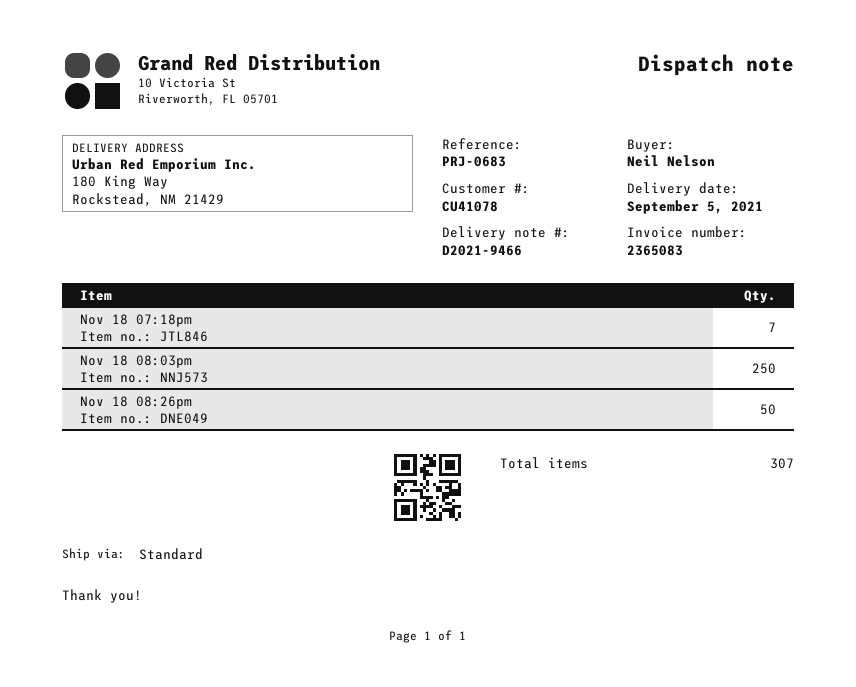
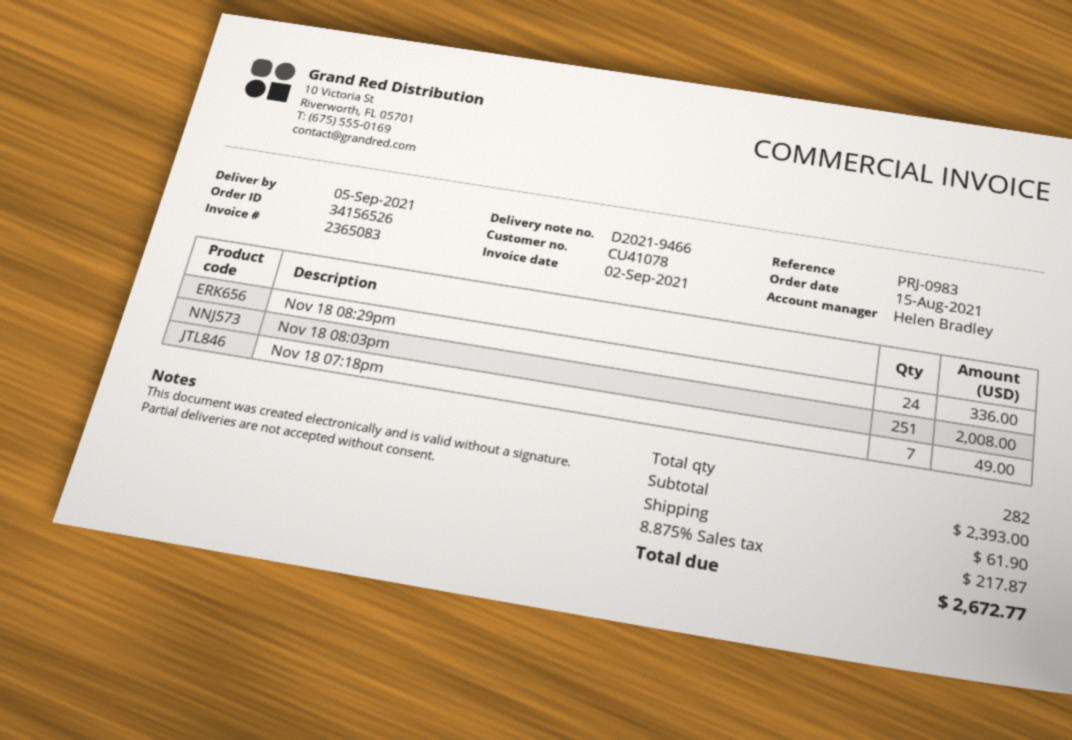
reference: PRJ-0683 -> PRJ-0983
Nov 18 08:03pm: 250 -> 251
Nov 18 08:26pm: 50 -> none
Nov 18 08:29pm: none -> 24
total quantity: 307 -> 282

